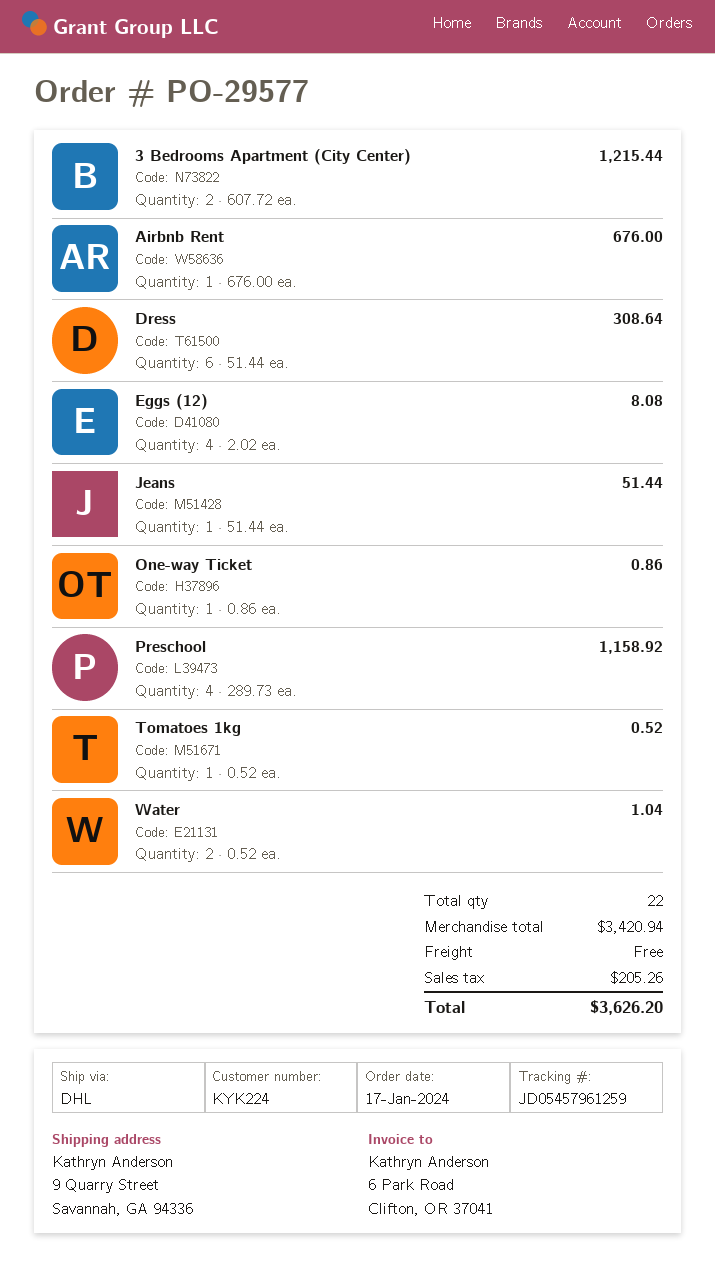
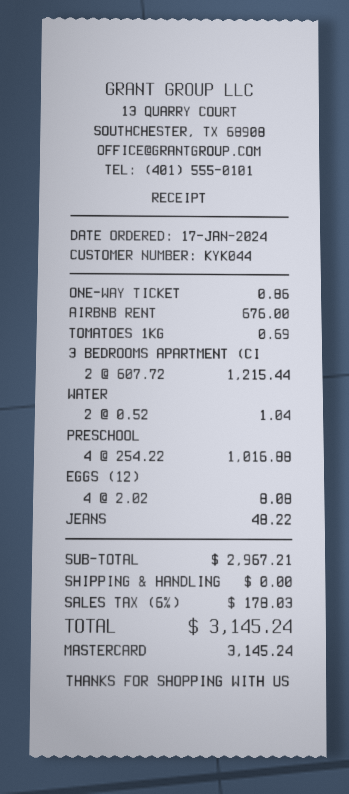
customer number: KYK224 -> KYK044
Dress: 6 x 51.44 = 308.64 -> none
Jeans: 1 x 51.44 = 51.44 -> 1 x 48.22 = 48.22
Preschool: 4 x 289.73 = 1158.92 -> 4 x 254.22 = 1016.88
Tomatoes 1kg: 1 x 0.52 = 0.52 -> 1 x 0.69 = 0.69
subtotal: 3420.94 -> 2967.21
tax: 205.26 -> 178.03
total: 3626.20 -> 3145.24

